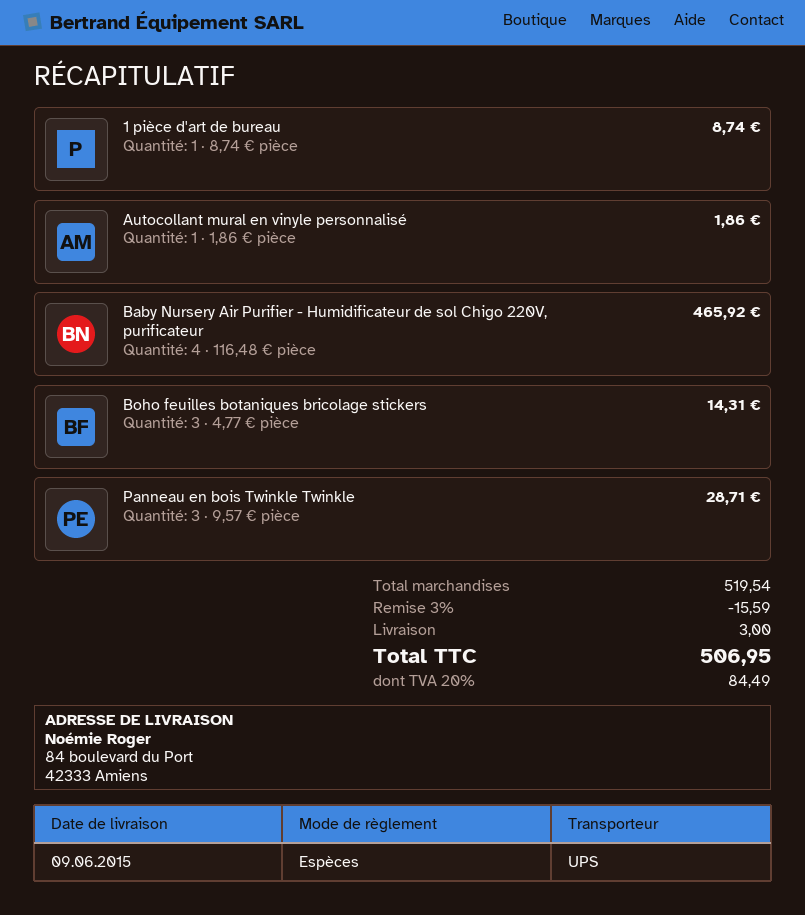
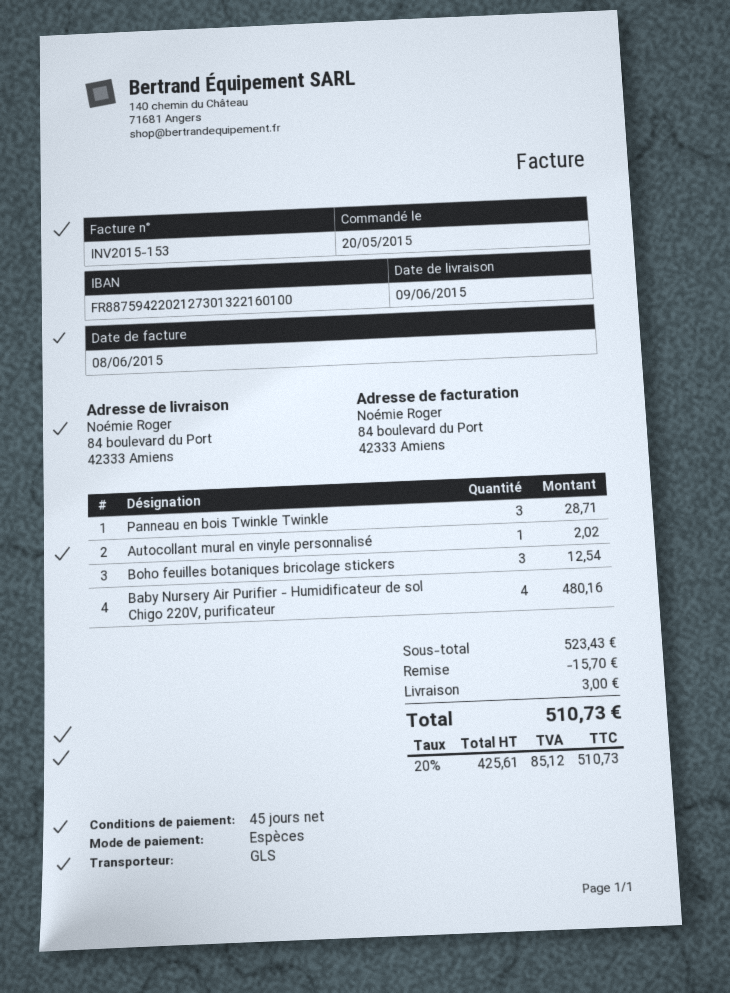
shipping method: UPS -> GLS
1 pièce d'art de bureau: 1 for 8.74 -> none
Autocollant mural en vinyle personnalisé: 1 for 1.86 -> 1 for 2.02
Baby Nursery Air Purifier - Humidificateur de sol Chigo 220V, purificateur: 4 for 465.92 -> 4 for 480.16
Boho feuilles botaniques bricolage stickers: 3 for 14.31 -> 3 for 12.54
subtotal: 519.54 -> 523.43
discount: 15.59 -> 15.70
tax: 20% = 84.49 -> 20% = 85.12
total: 506.95 -> 510.73

